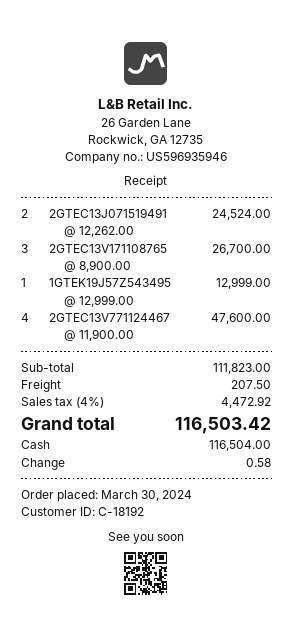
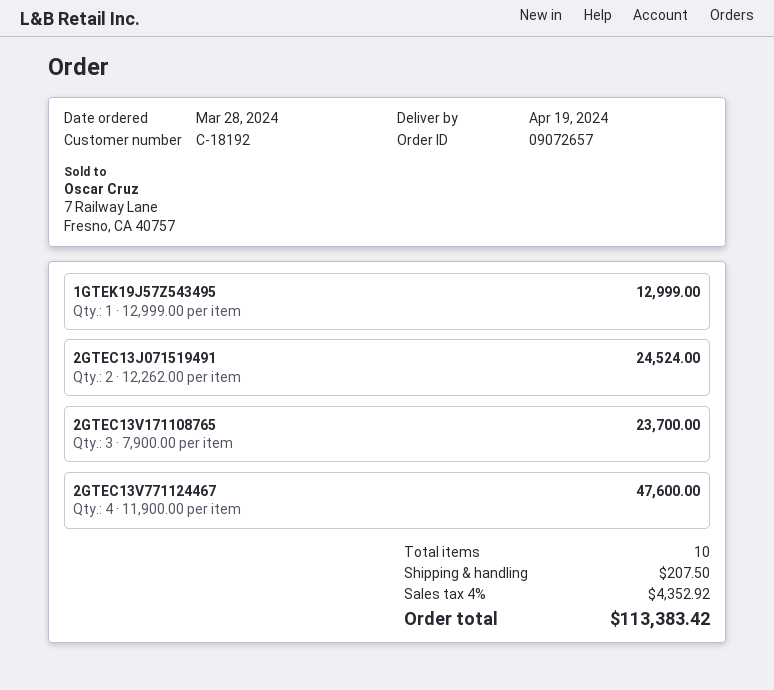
order date: 2024-03-30 -> 2024-03-28
2GTEC13V171108765: 3 x 8900.00 = 26700.00 -> 3 x 7900.00 = 23700.00
tax: 4% = 4472.92 -> 4% = 4352.92
total: 116503.42 -> 113383.42

